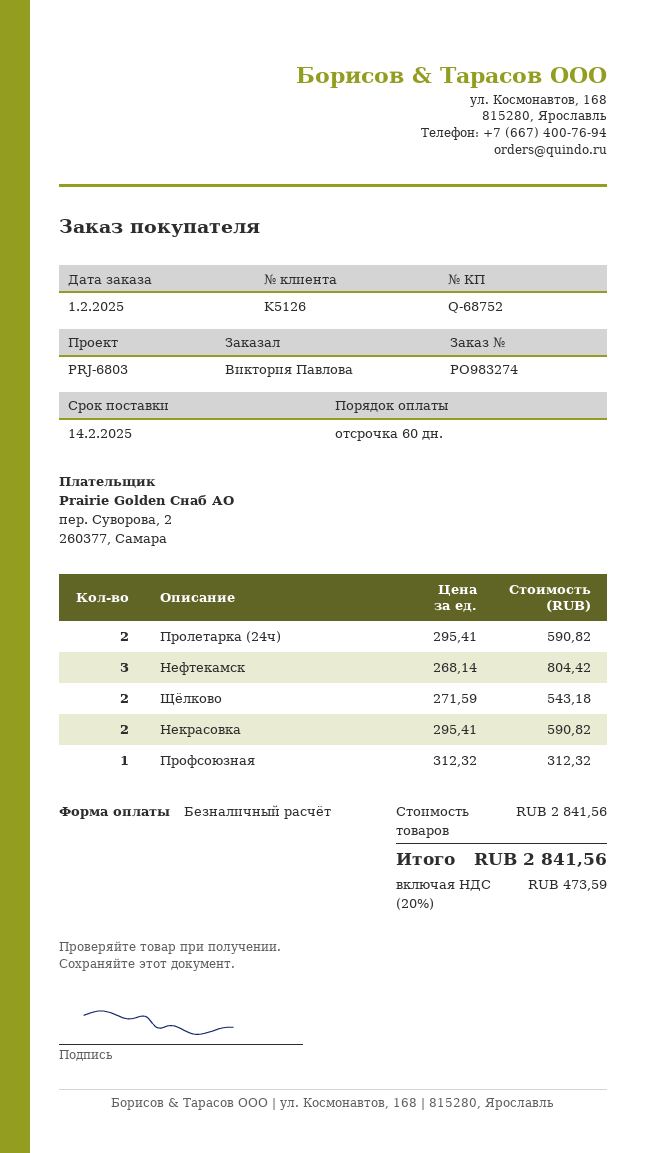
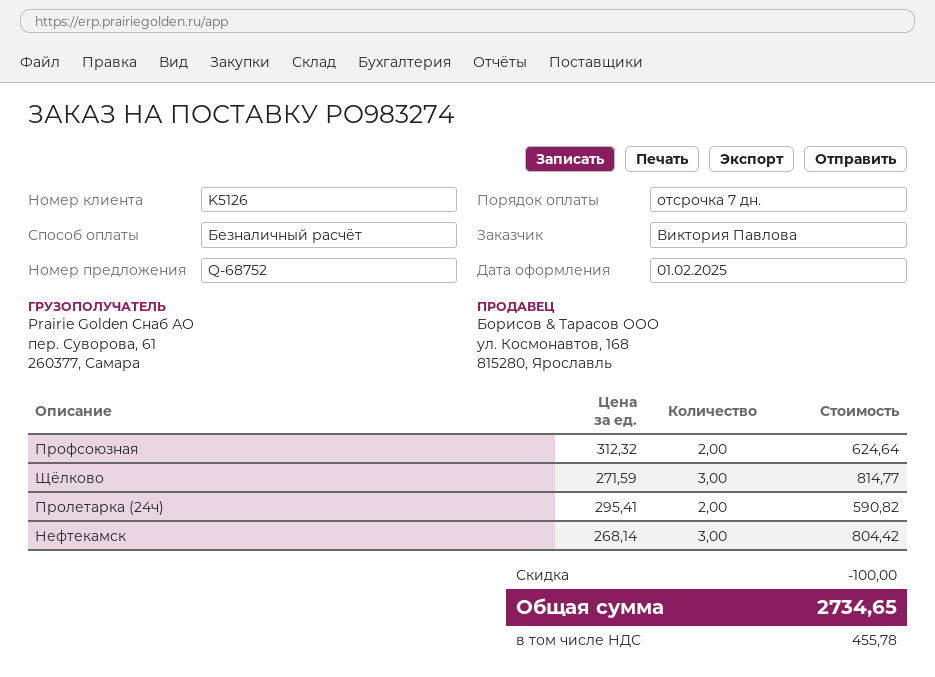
payment terms: 60 days -> 7 days
Щёлково: 2 x 271.59 = 543.18 -> 3 x 271.59 = 814.77
Некрасовка: 2 x 295.41 = 590.82 -> none
Профсоюзная: 1 x 312.32 = 312.32 -> 2 x 312.32 = 624.64
discount: none -> 100.00
tax: 473.59 -> 455.78
total: 2841.56 -> 2734.65

